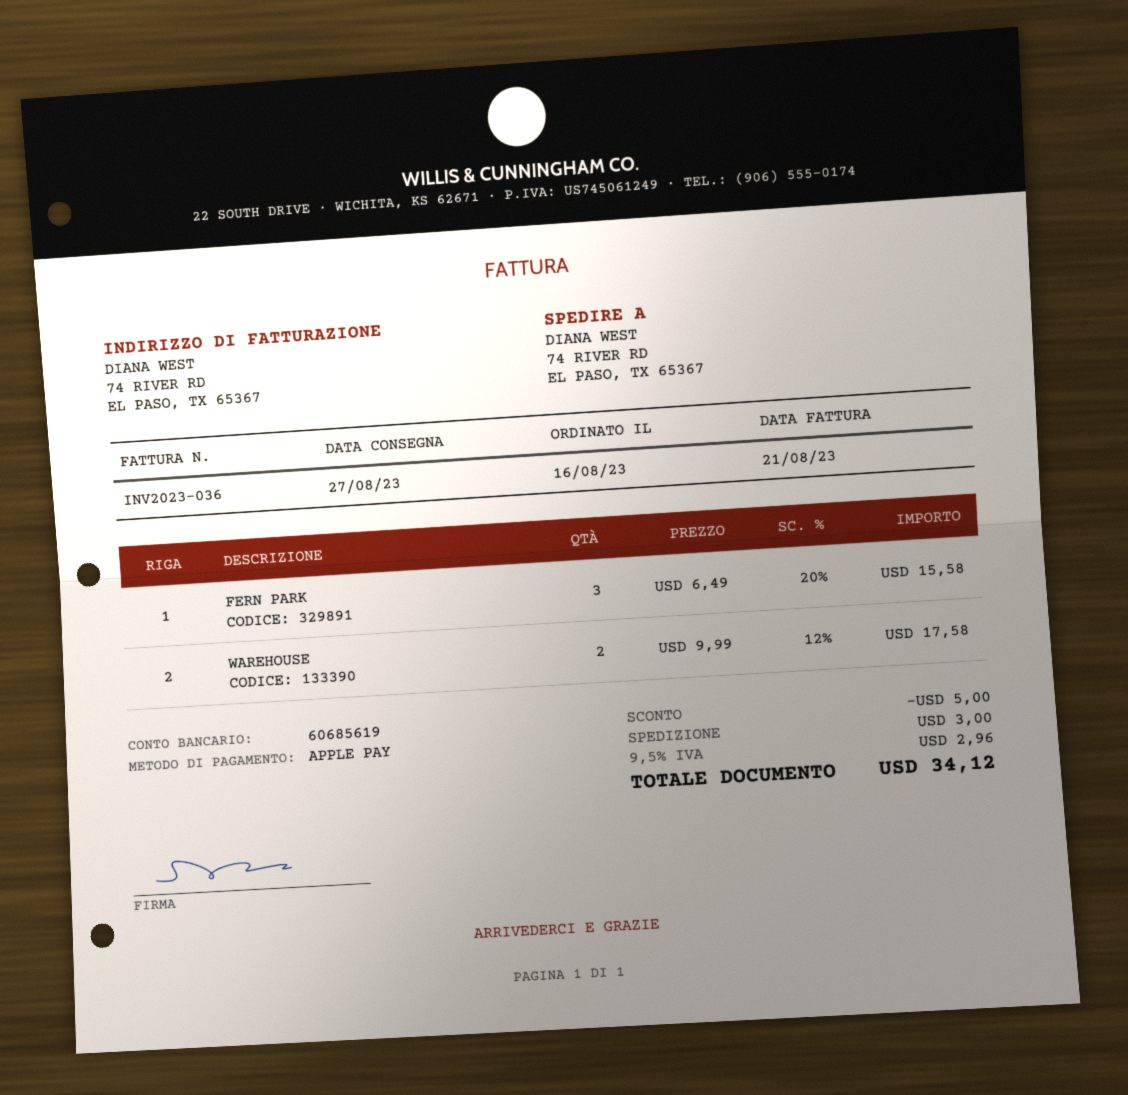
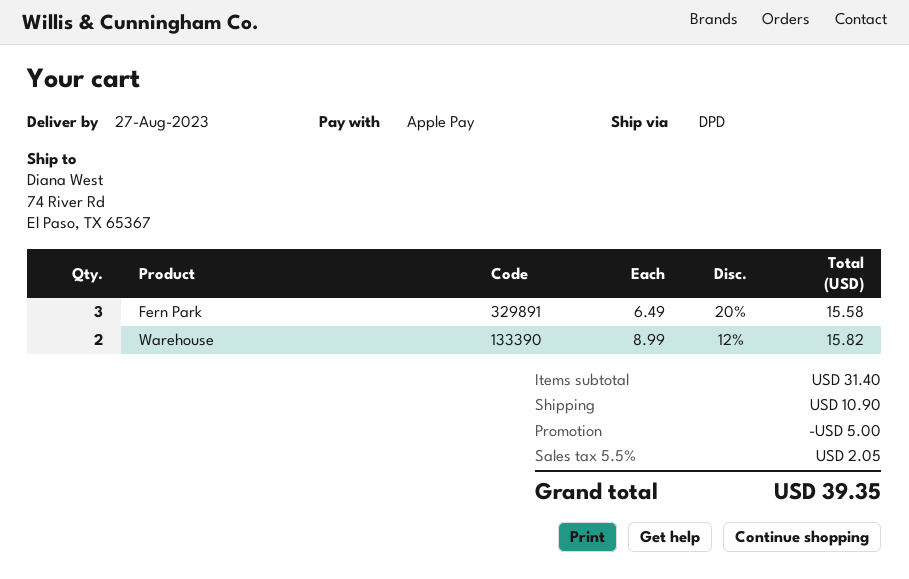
WAREHOUSE: 2 x 9.99 - 12% = 17.58 -> 2 x 8.99 - 12% = 15.82
shipping: 3.00 -> 10.90
tax: 9.5% = 2.96 -> 5.5% = 2.05
total: 34.12 -> 39.35

